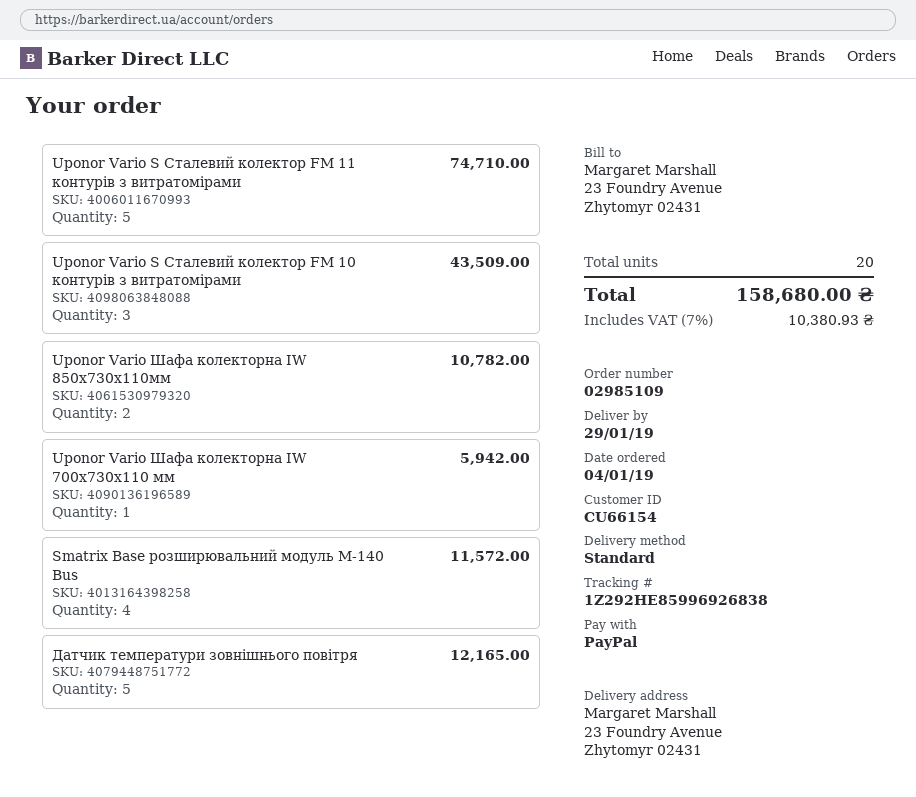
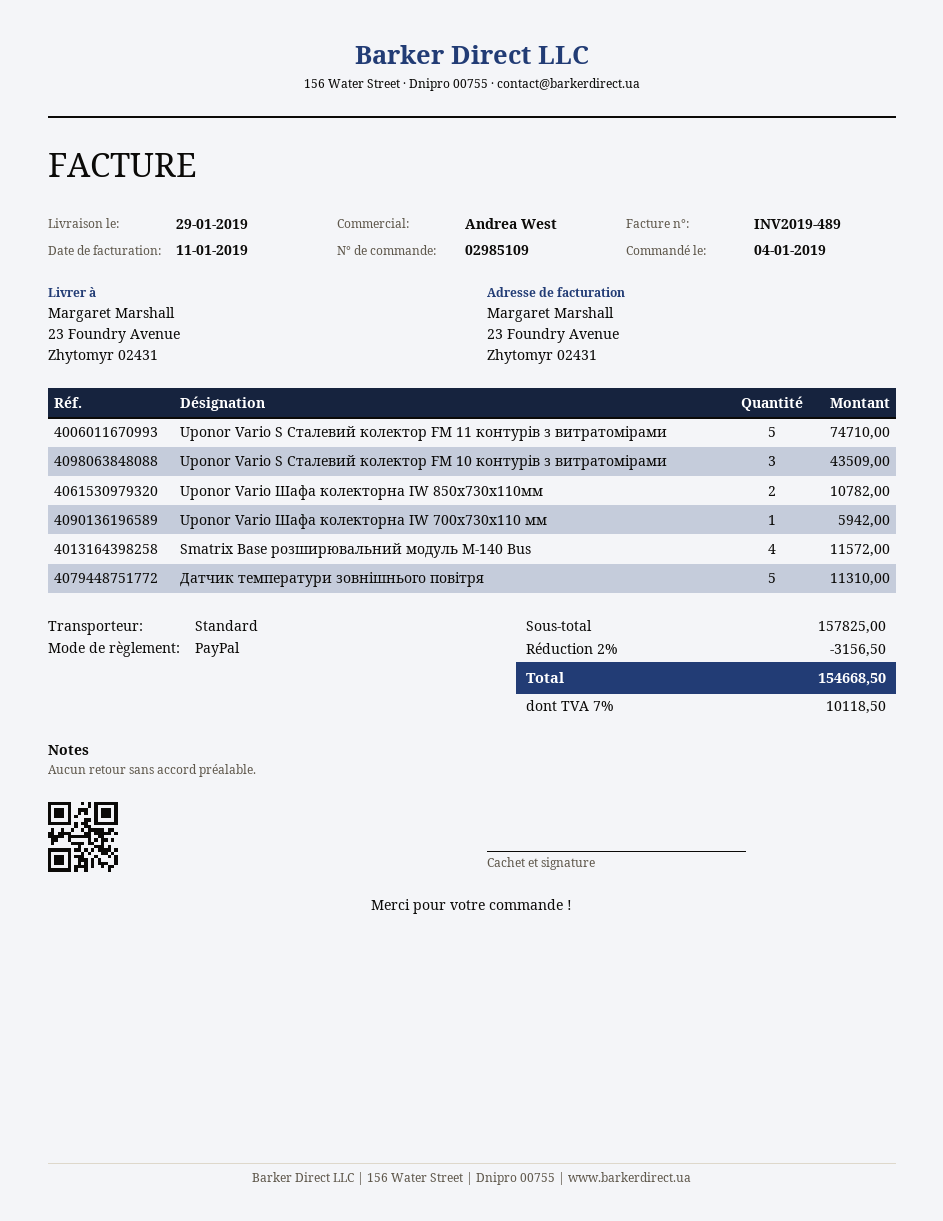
Датчик температури зовнішнього повітря: 5 for 12165.00 -> 5 for 11310.00
discount: none -> 2% = 3156.50
tax: 7% = 10380.93 -> 7% = 10118.50
total: 158680.00 -> 154668.50

